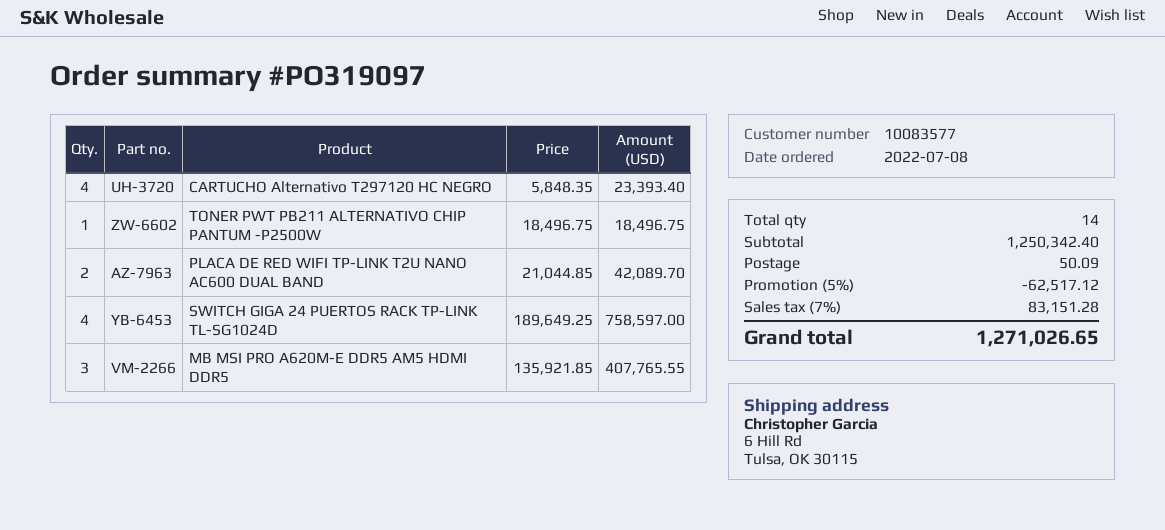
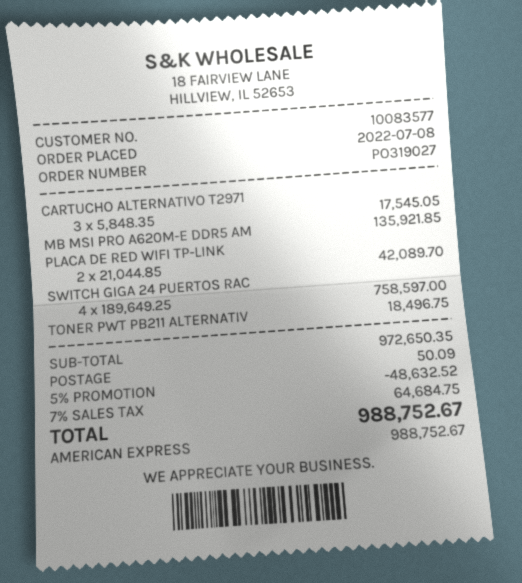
order number: PO319097 -> PO319027
CARTUCHO Alternativo T297120 HC NEGRO: 4 x 5848.35 = 23393.40 -> 3 x 5848.35 = 17545.05
MB MSI PRO A620M-E DDR5 AM5 HDMI DDR5: 3 x 135921.85 = 407765.55 -> 1 x 135921.85 = 135921.85
subtotal: 1250342.40 -> 972650.35
discount: 5% = 62517.12 -> 5% = 48632.52
tax: 7% = 83151.28 -> 7% = 64684.75
total: 1271026.65 -> 988752.67

